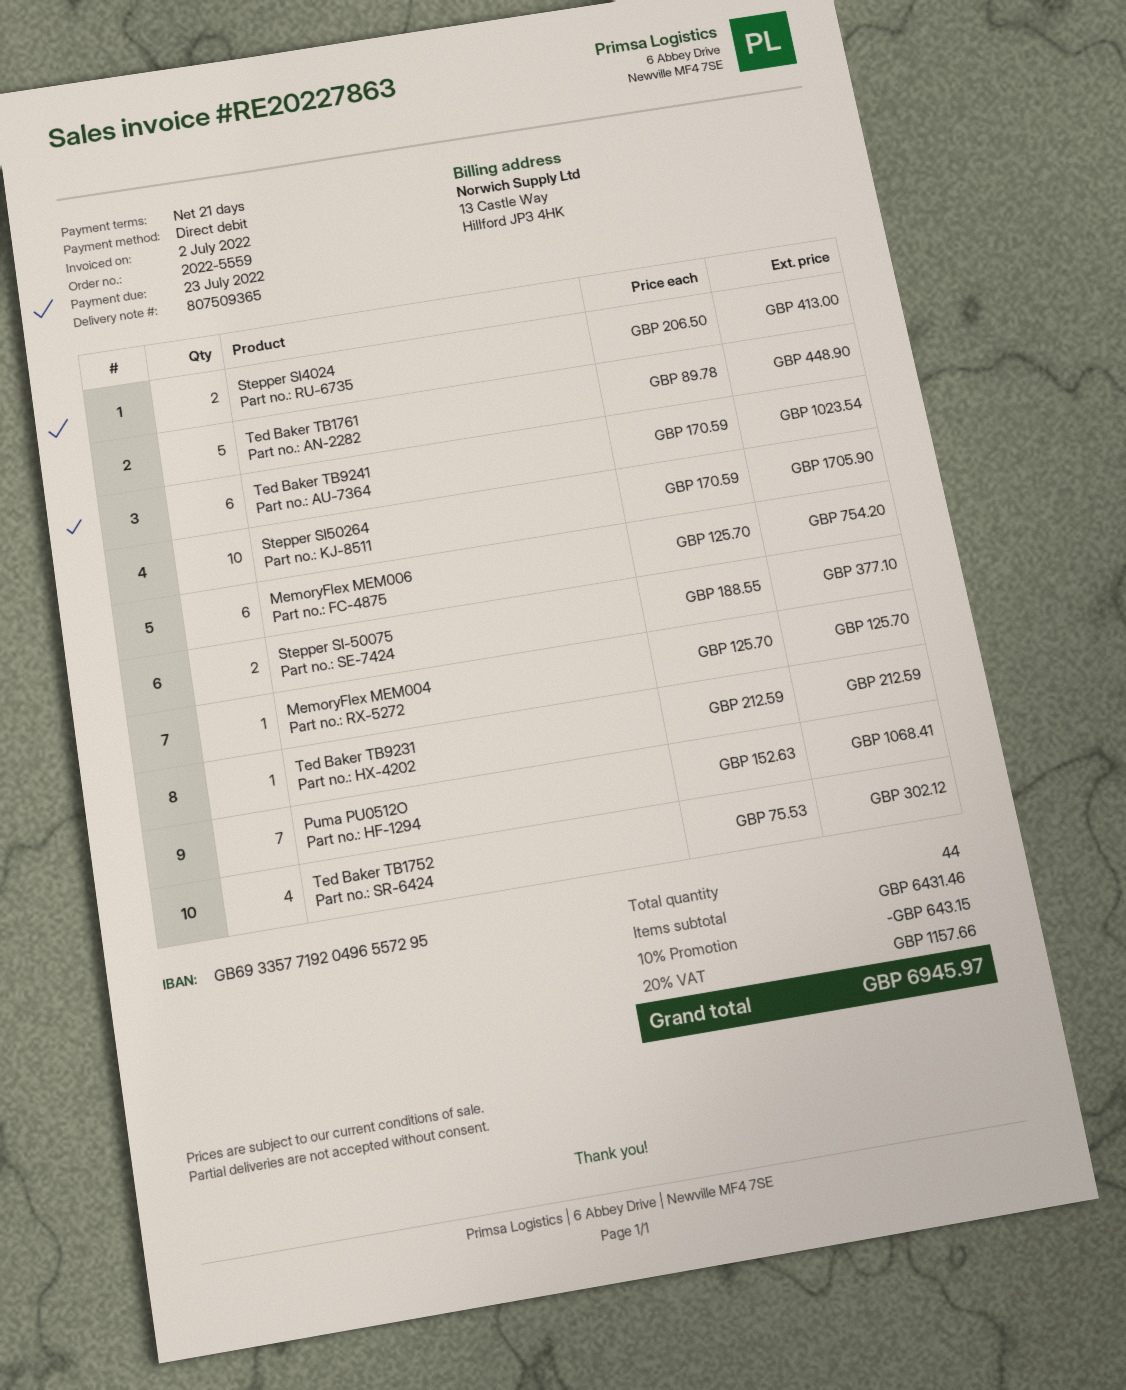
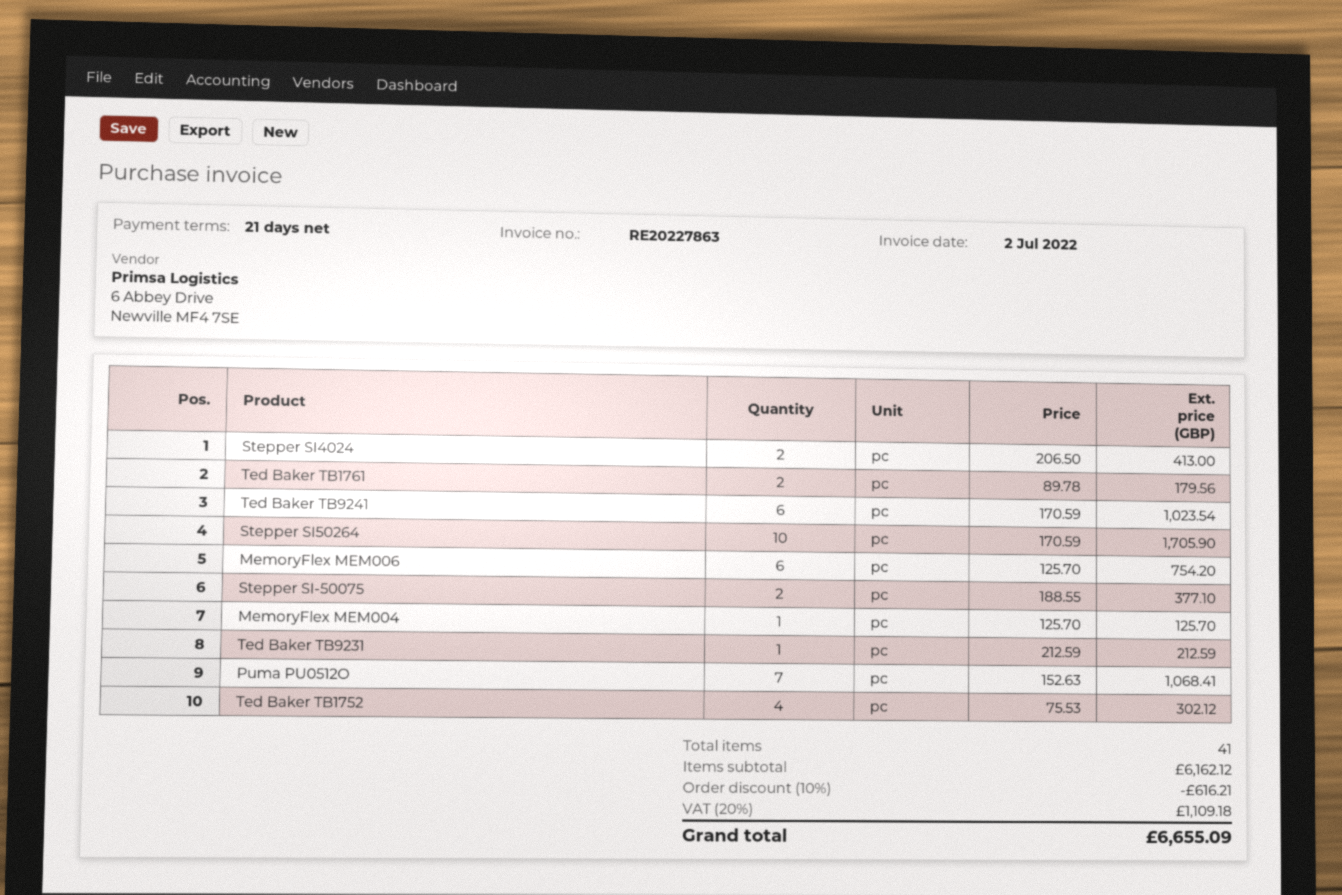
Ted Baker TB1761: 5 x 89.78 = 448.90 -> 2 x 89.78 = 179.56
total quantity: 44 -> 41
subtotal: 6431.46 -> 6162.12
discount: 10% = 643.15 -> 10% = 616.21
tax: 20% = 1157.66 -> 20% = 1109.18
total: 6945.97 -> 6655.09

